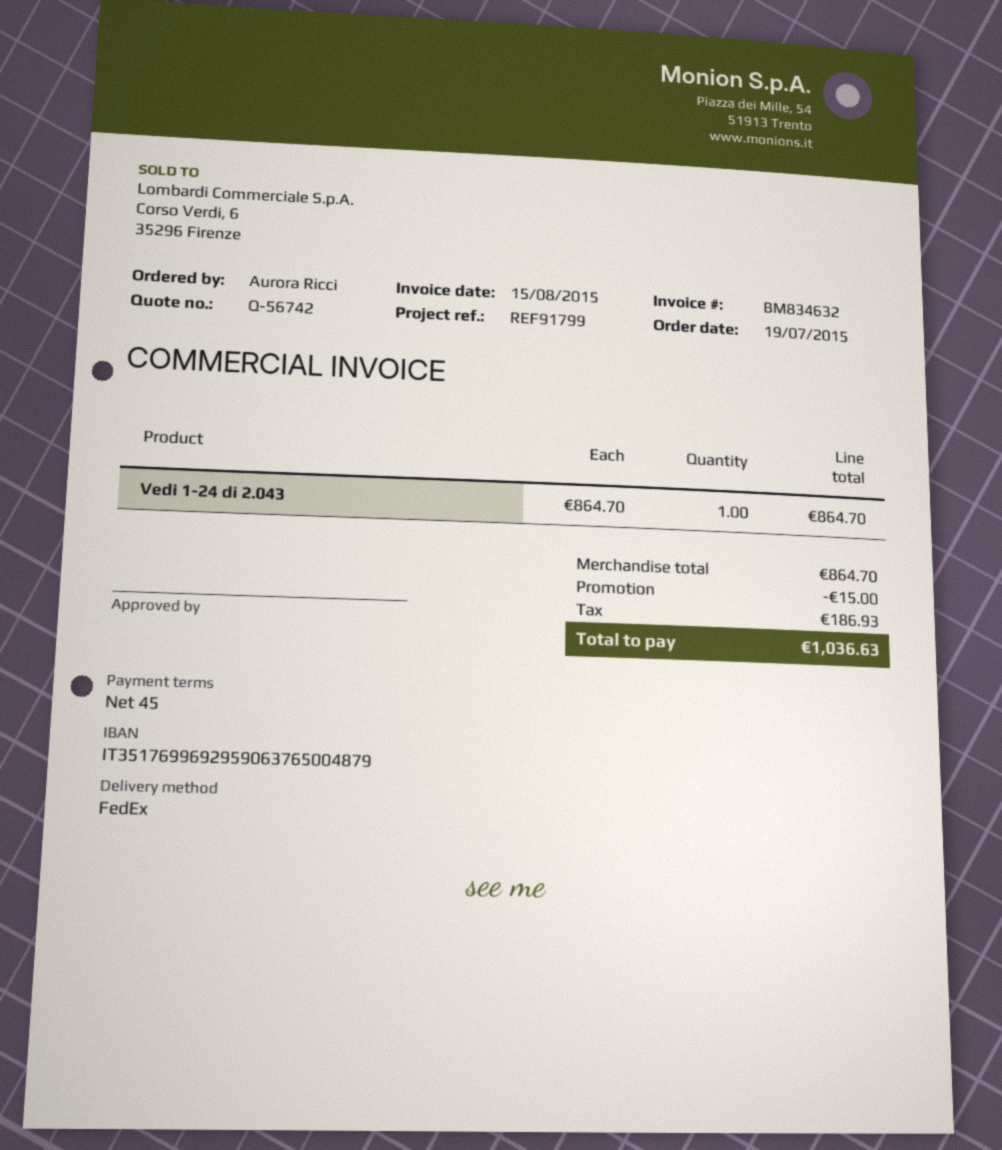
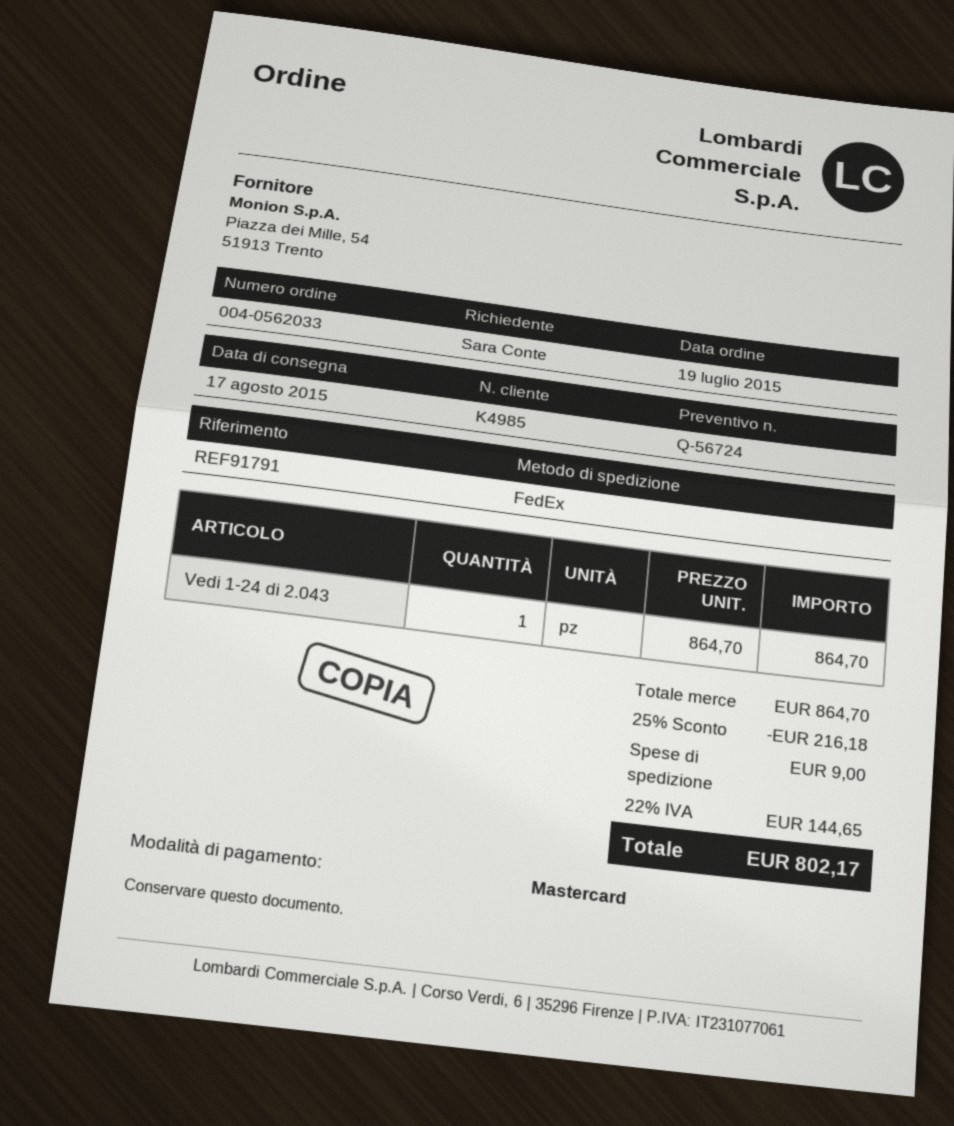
quote number: Q-56742 -> Q-56724
reference: REF91799 -> REF91791
ordered by: Aurora Ricci -> Sara Conte
discount: 15.00 -> 216.18
shipping: none -> 9.00
tax: 186.93 -> 144.65
total: 1036.63 -> 802.17

